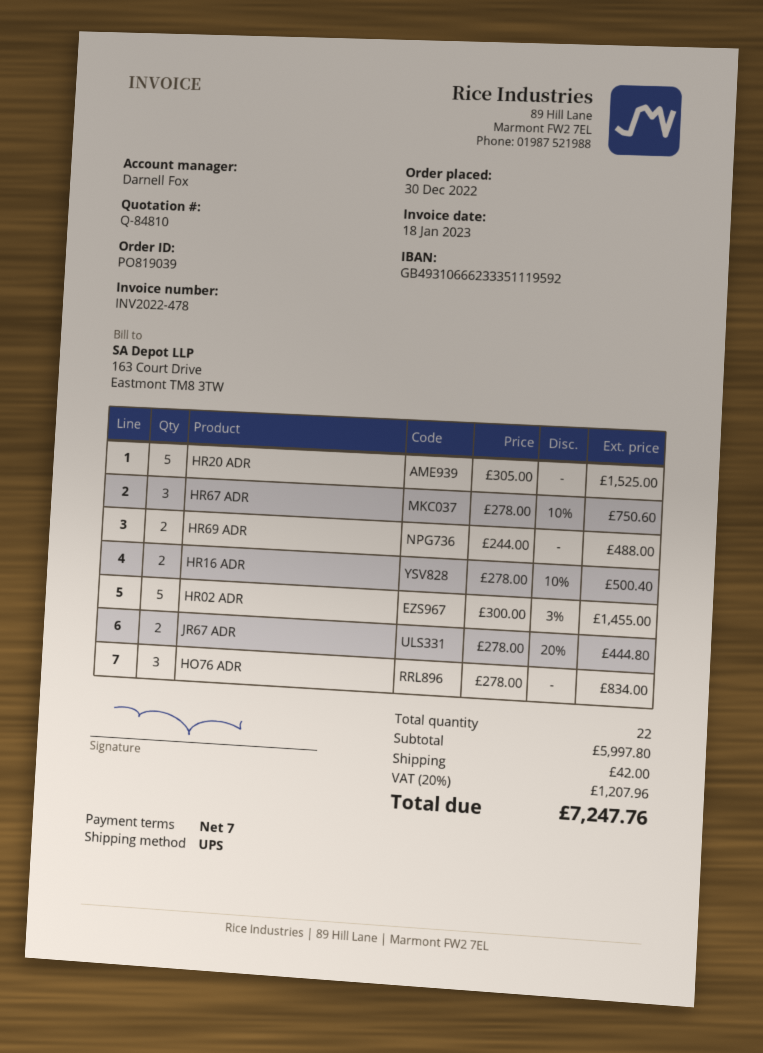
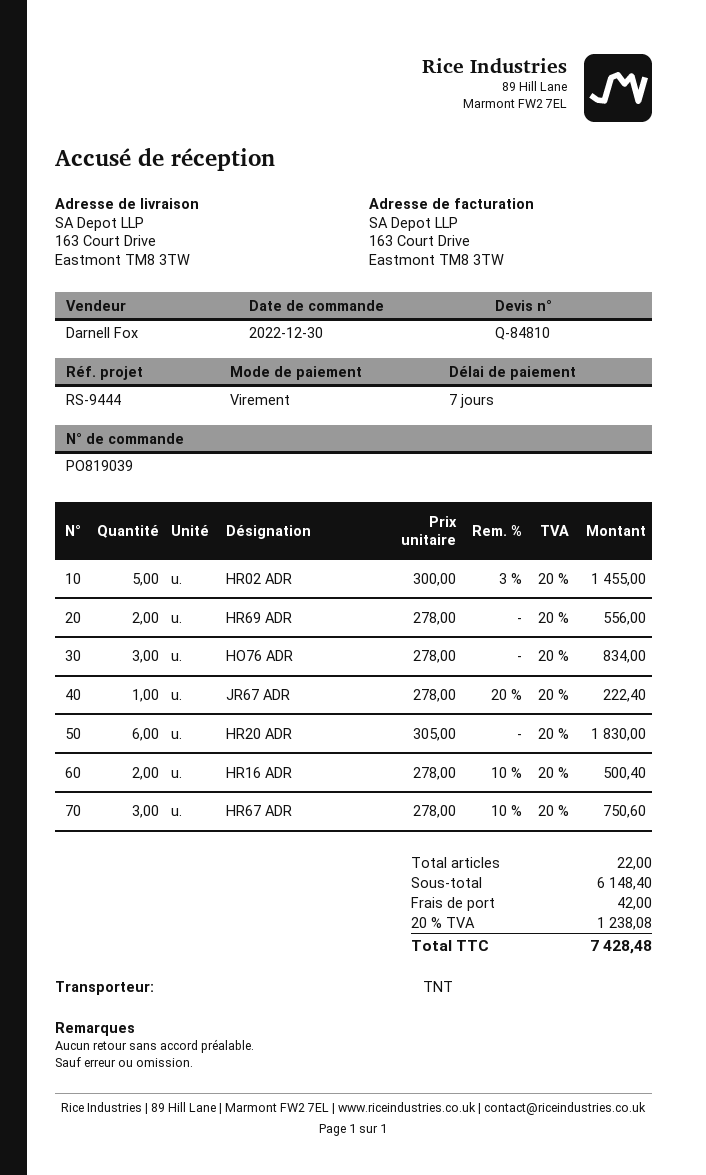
shipping method: UPS -> TNT
HR20 ADR: 5 x 305.00 = 1525.00 -> 6 x 305.00 = 1830.00
HR69 ADR: 2 x 244.00 = 488.00 -> 2 x 278.00 = 556.00
JR67 ADR: 2 x 278.00 - 20% = 444.80 -> 1 x 278.00 - 20% = 222.40
subtotal: 5997.80 -> 6148.40
tax: 20% = 1207.96 -> 20% = 1238.08
total: 7247.76 -> 7428.48

